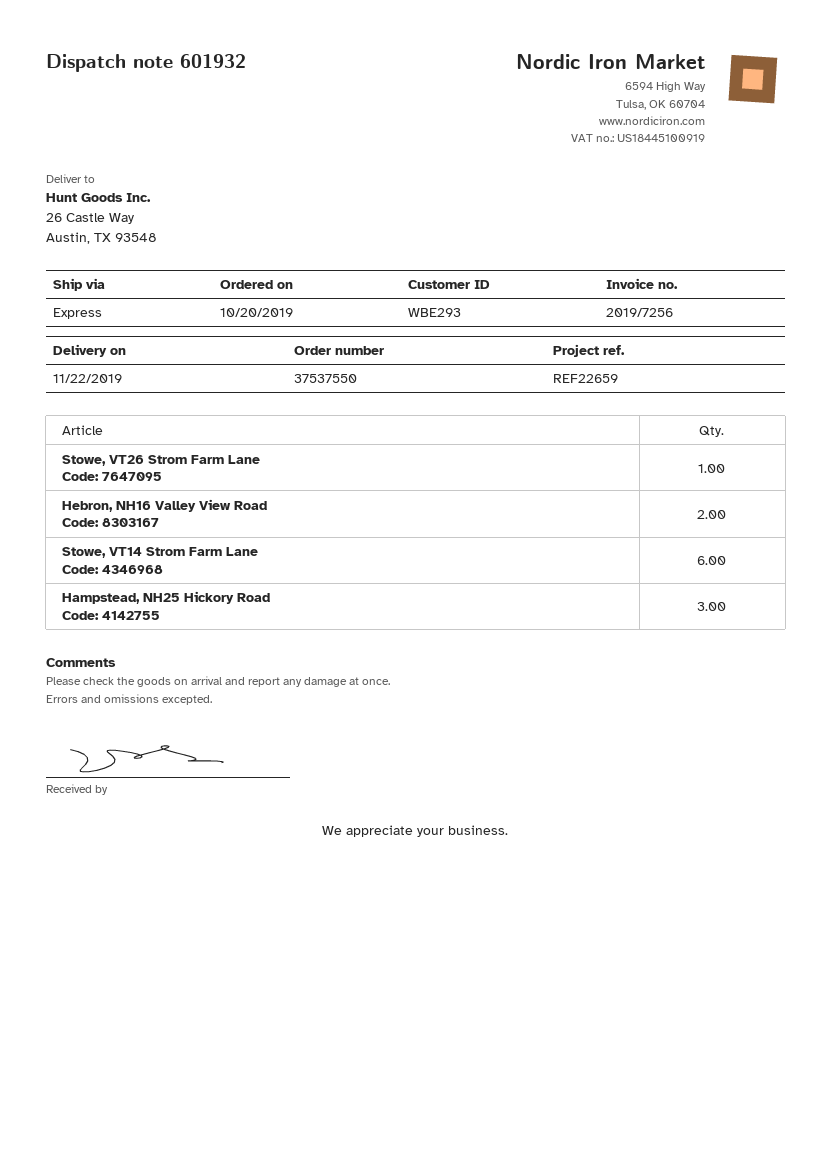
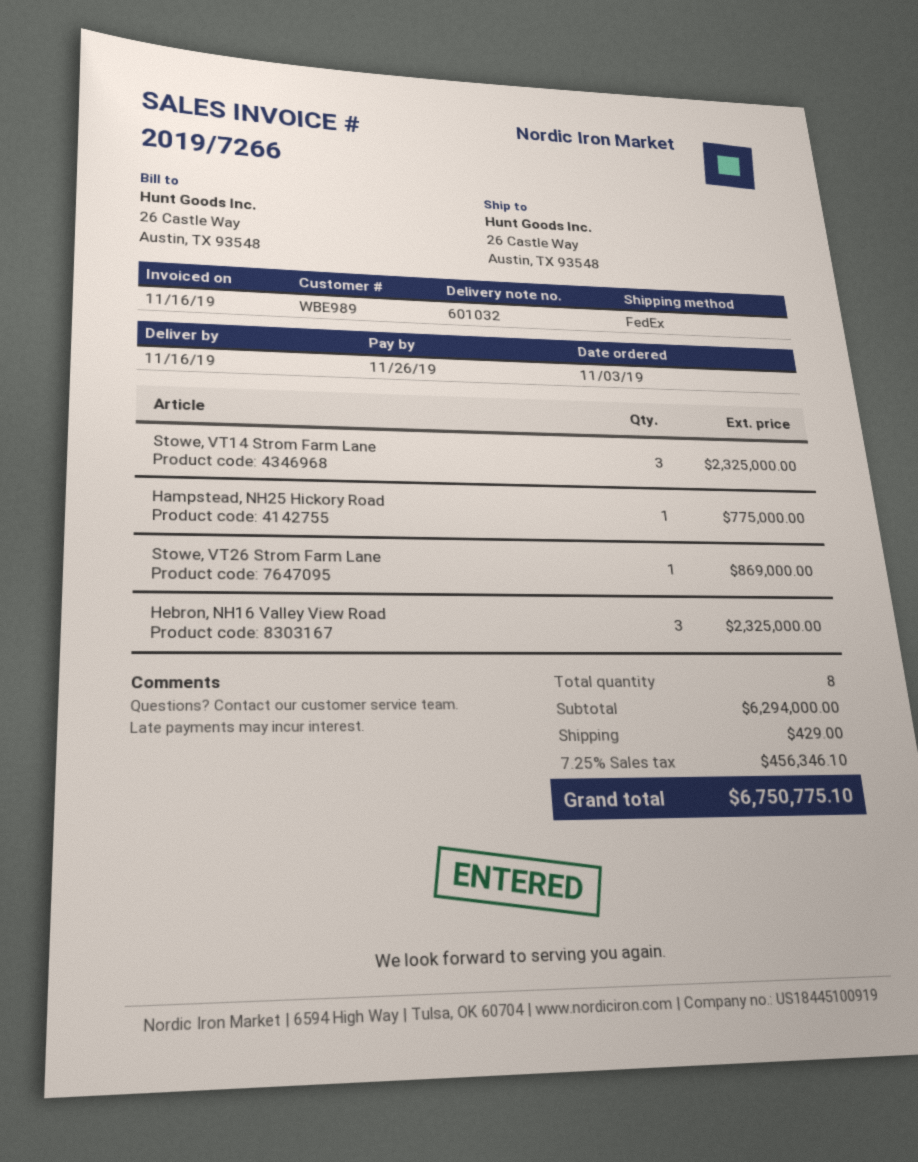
order date: 2019-10-20 -> 2019-11-03
delivery note number: 601932 -> 601032
delivery date: 2019-11-22 -> 2019-11-16
invoice number: 2019/7256 -> 2019/7266
customer number: WBE293 -> WBE989
shipping method: express -> FedEx
Hebron, NH16 Valley View Road: 2 -> 3
Stowe, VT14 Strom Farm Lane: 6 -> 3
Hampstead, NH25 Hickory Road: 3 -> 1

